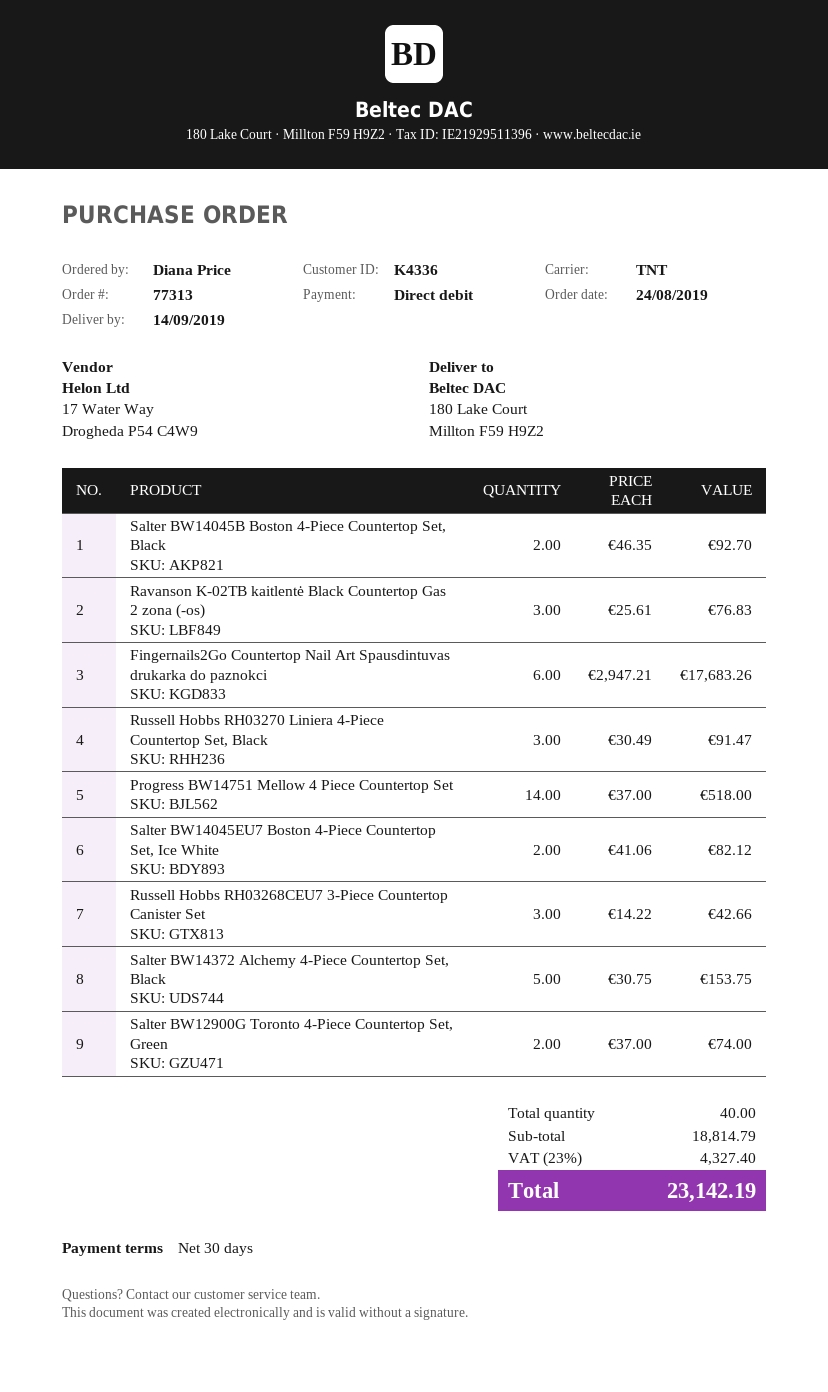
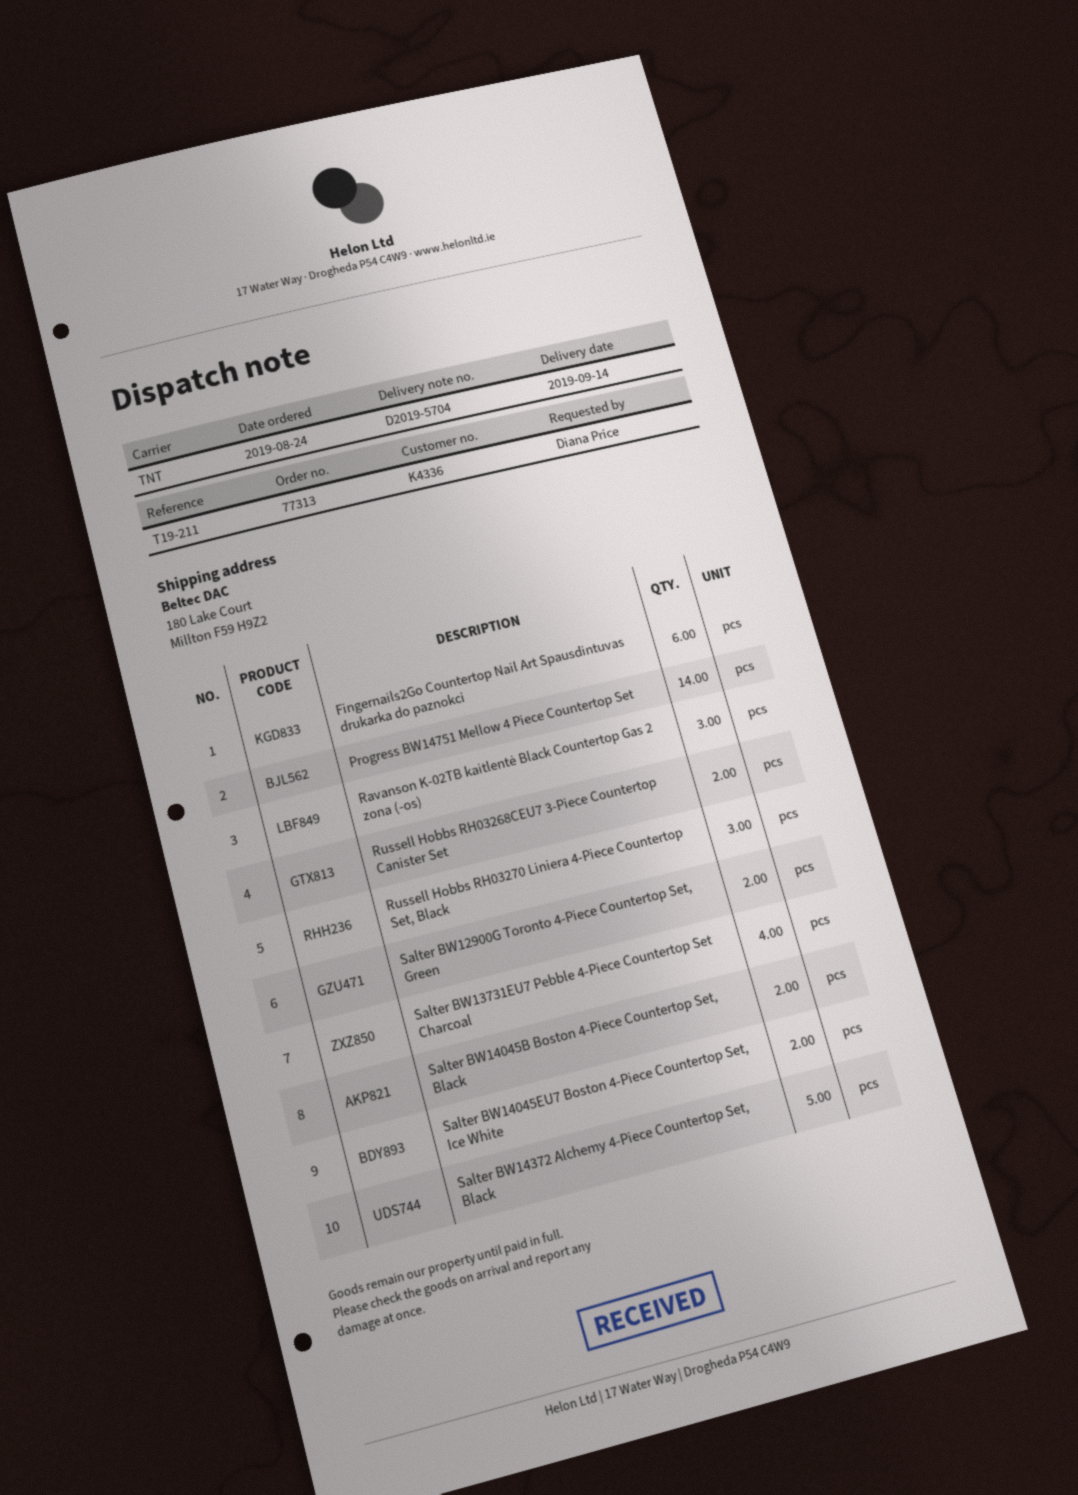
Russell Hobbs RH03268CEU7 3-Piece Countertop Canister Set: 3 -> 2
Salter BW13731EU7 Pebble 4-Piece Countertop Set Charcoal: none -> 4

